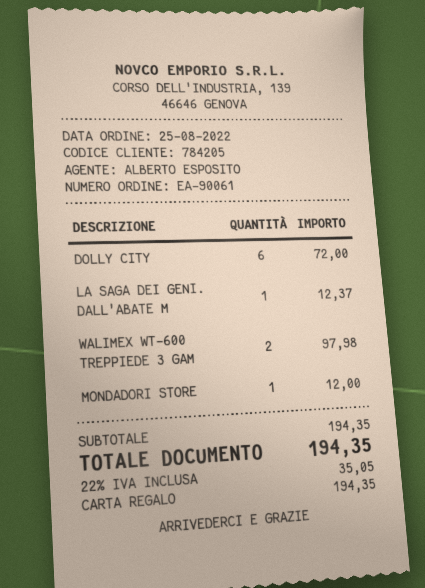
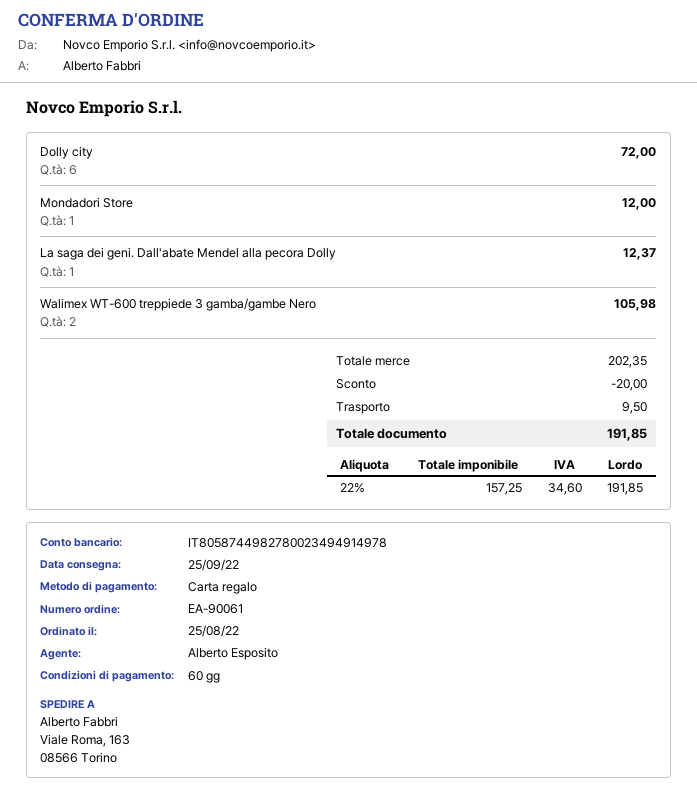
WALIMEX WT-600 TREPPIEDE 3 GAM: 2 for 97.98 -> 2 for 105.98
subtotal: 194.35 -> 202.35
discount: none -> 20.00
shipping: none -> 9.50
tax: 22% = 35.05 -> 22% = 34.60
total: 194.35 -> 191.85

